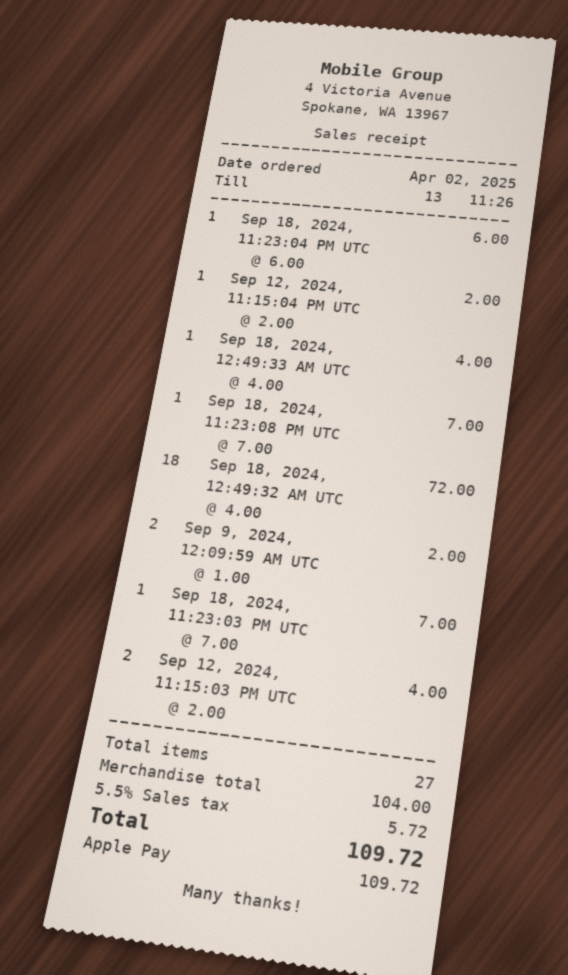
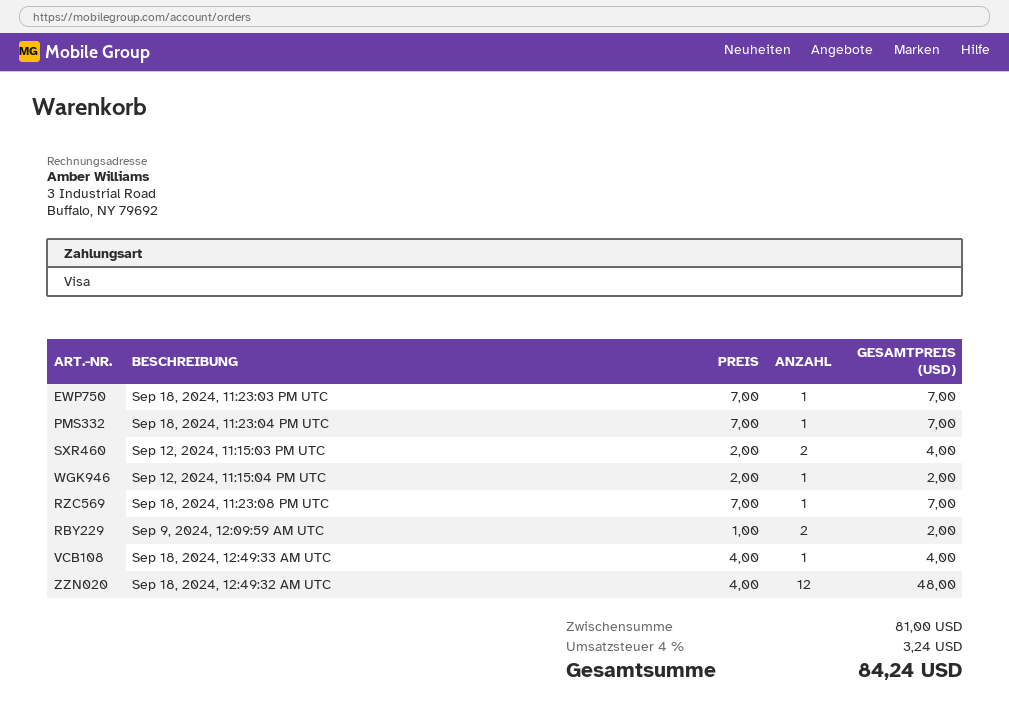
payment method: Apple Pay -> Visa
Sep 18, 2024, 11:23:04 PM UTC: 1 x 6.00 = 6.00 -> 1 x 7.00 = 7.00
Sep 18, 2024, 12:49:32 AM UTC: 18 x 4.00 = 72.00 -> 12 x 4.00 = 48.00
subtotal: 104.00 -> 81.00
tax: 5.5% = 5.72 -> 4% = 3.24
total: 109.72 -> 84.24

